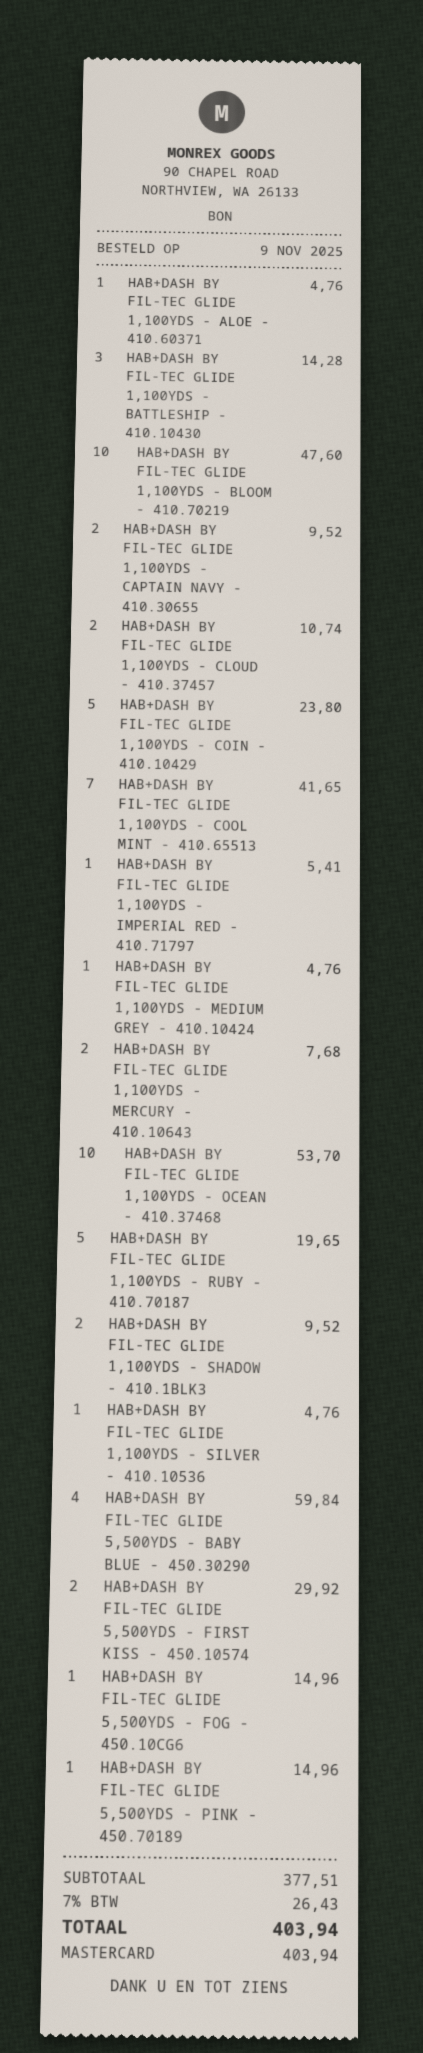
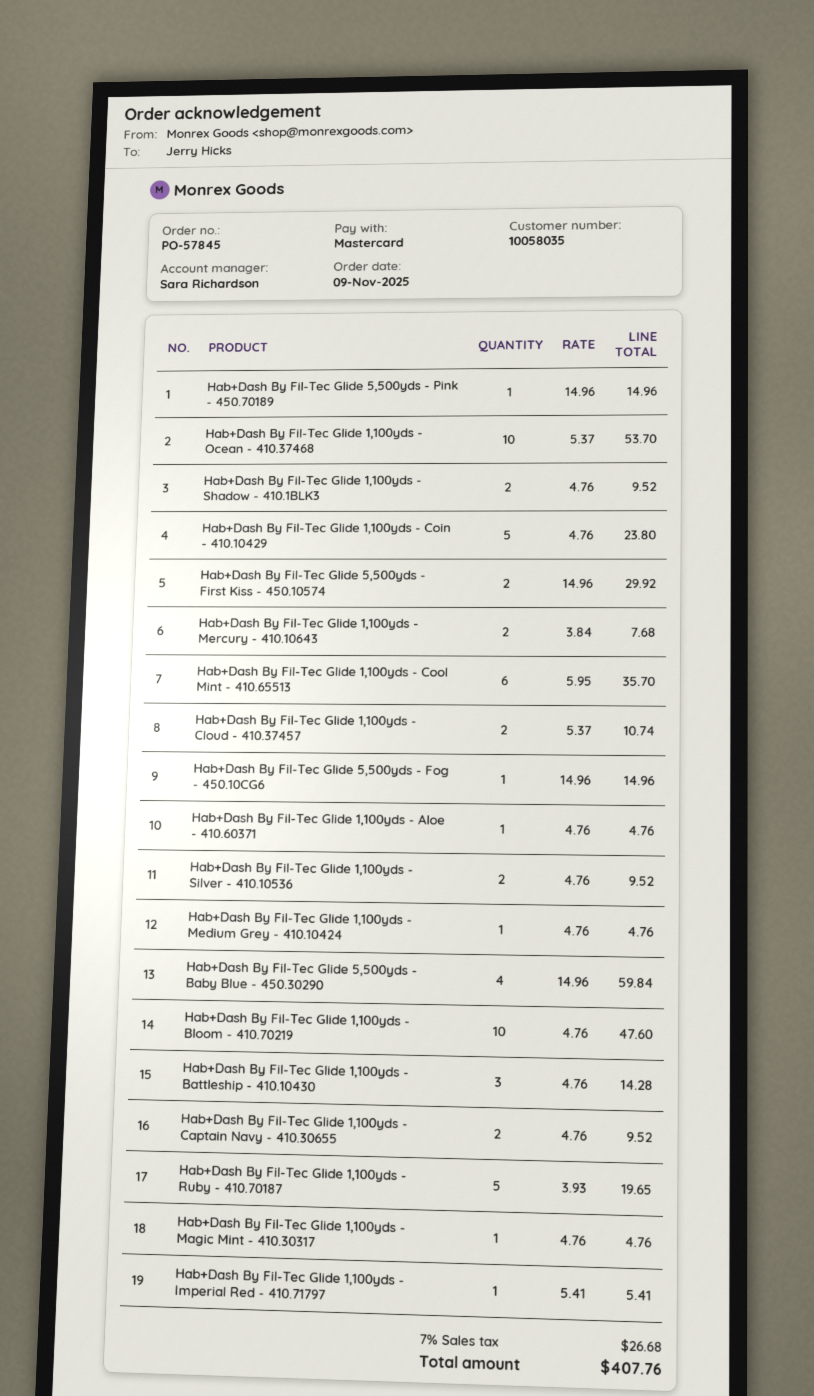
HAB+DASH BY FIL-TEC GLIDE 1,100YDS - COOL MINT - 410.65513: 7 for 41.65 -> 6 for 35.70
HAB+DASH BY FIL-TEC GLIDE 1,100YDS - SILVER - 410.10536: 1 for 4.76 -> 2 for 9.52
Hab+Dash By Fil-Tec Glide 1,100yds - Magic Mint - 410.30317: none -> 1 for 4.76
tax: 7% = 26.43 -> 7% = 26.68
total: 403.94 -> 407.76

